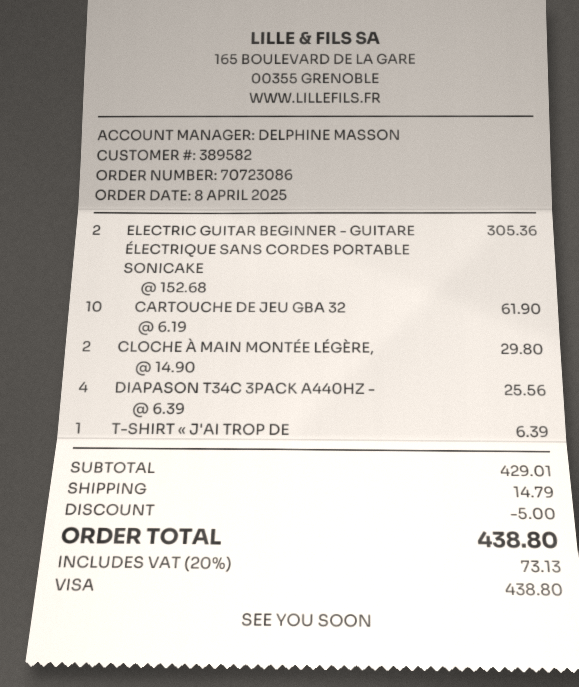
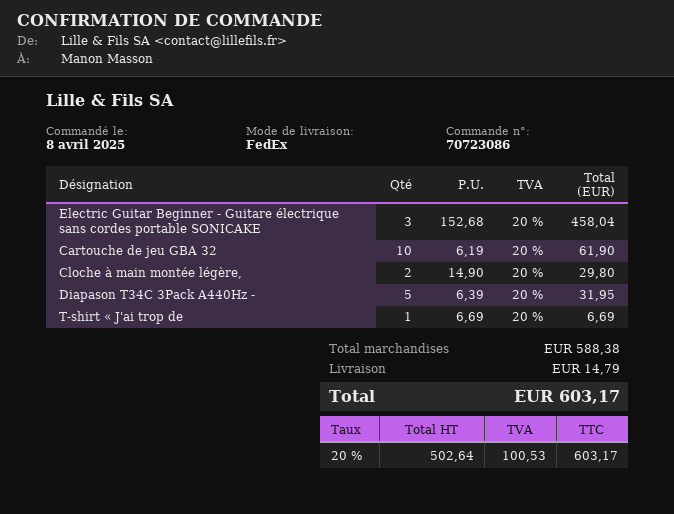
ELECTRIC GUITAR BEGINNER - GUITARE ÉLECTRIQUE SANS CORDES PORTABLE SONICAKE: 2 x 152.68 = 305.36 -> 3 x 152.68 = 458.04
DIAPASON T34C 3PACK A440HZ -: 4 x 6.39 = 25.56 -> 5 x 6.39 = 31.95
T-SHIRT « J'AI TROP DE: 1 x 6.39 = 6.39 -> 1 x 6.69 = 6.69
subtotal: 429.01 -> 588.38
discount: 5.00 -> none
tax: 20% = 73.13 -> 20% = 100.53
total: 438.80 -> 603.17

